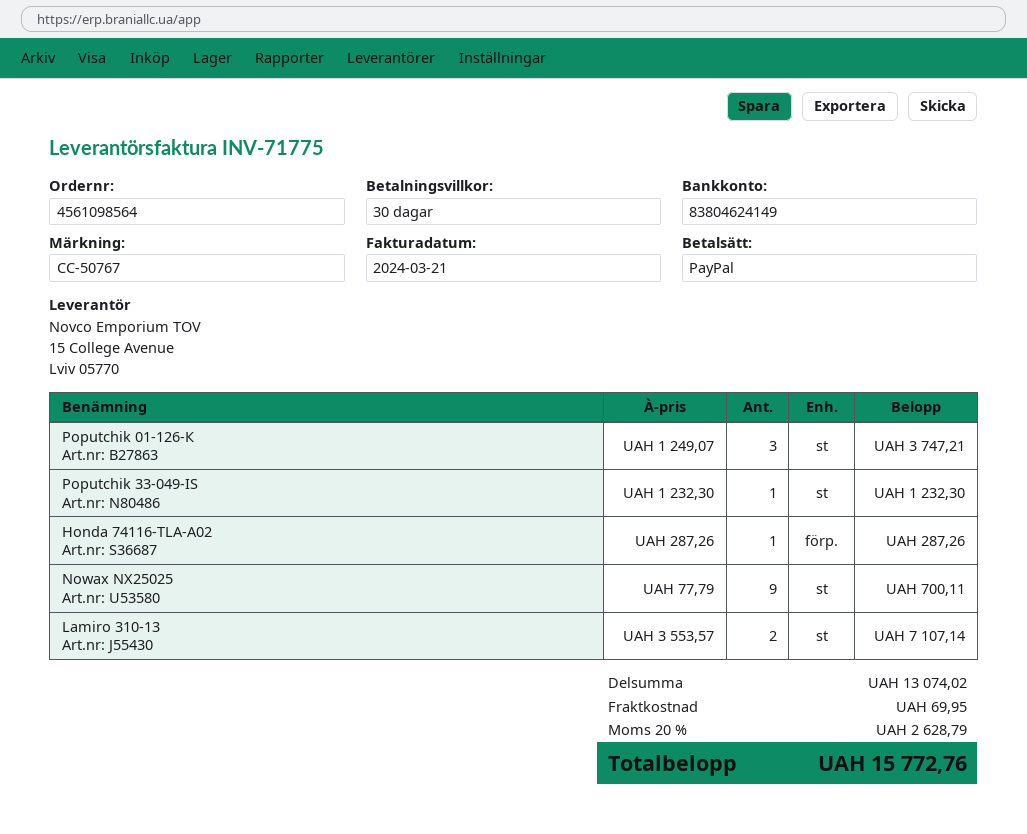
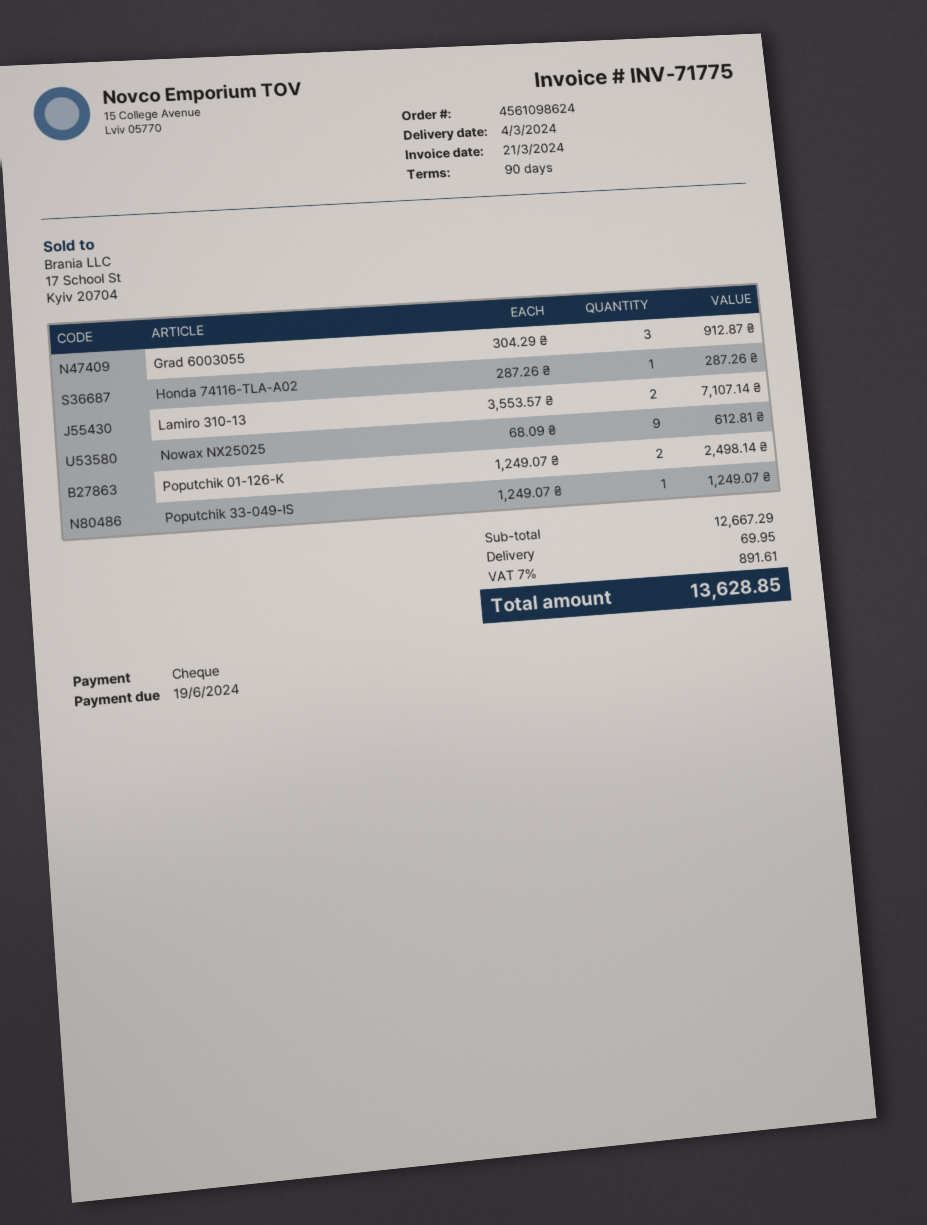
order number: 4561098564 -> 4561098624
payment terms: 30 days -> 90 days
payment method: PayPal -> cheque
Poputchik 01-126-К: 3 x 1249.07 = 3747.21 -> 2 x 1249.07 = 2498.14
Poputchik 33-049-IS: 1 x 1232.30 = 1232.30 -> 1 x 1249.07 = 1249.07
Nowax NX25025: 9 x 77.79 = 700.11 -> 9 x 68.09 = 612.81
Grad 6003055: none -> 3 x 304.29 = 912.87
subtotal: 13074.02 -> 12667.29
tax: 20% = 2628.79 -> 7% = 891.61
total: 15772.76 -> 13628.85

